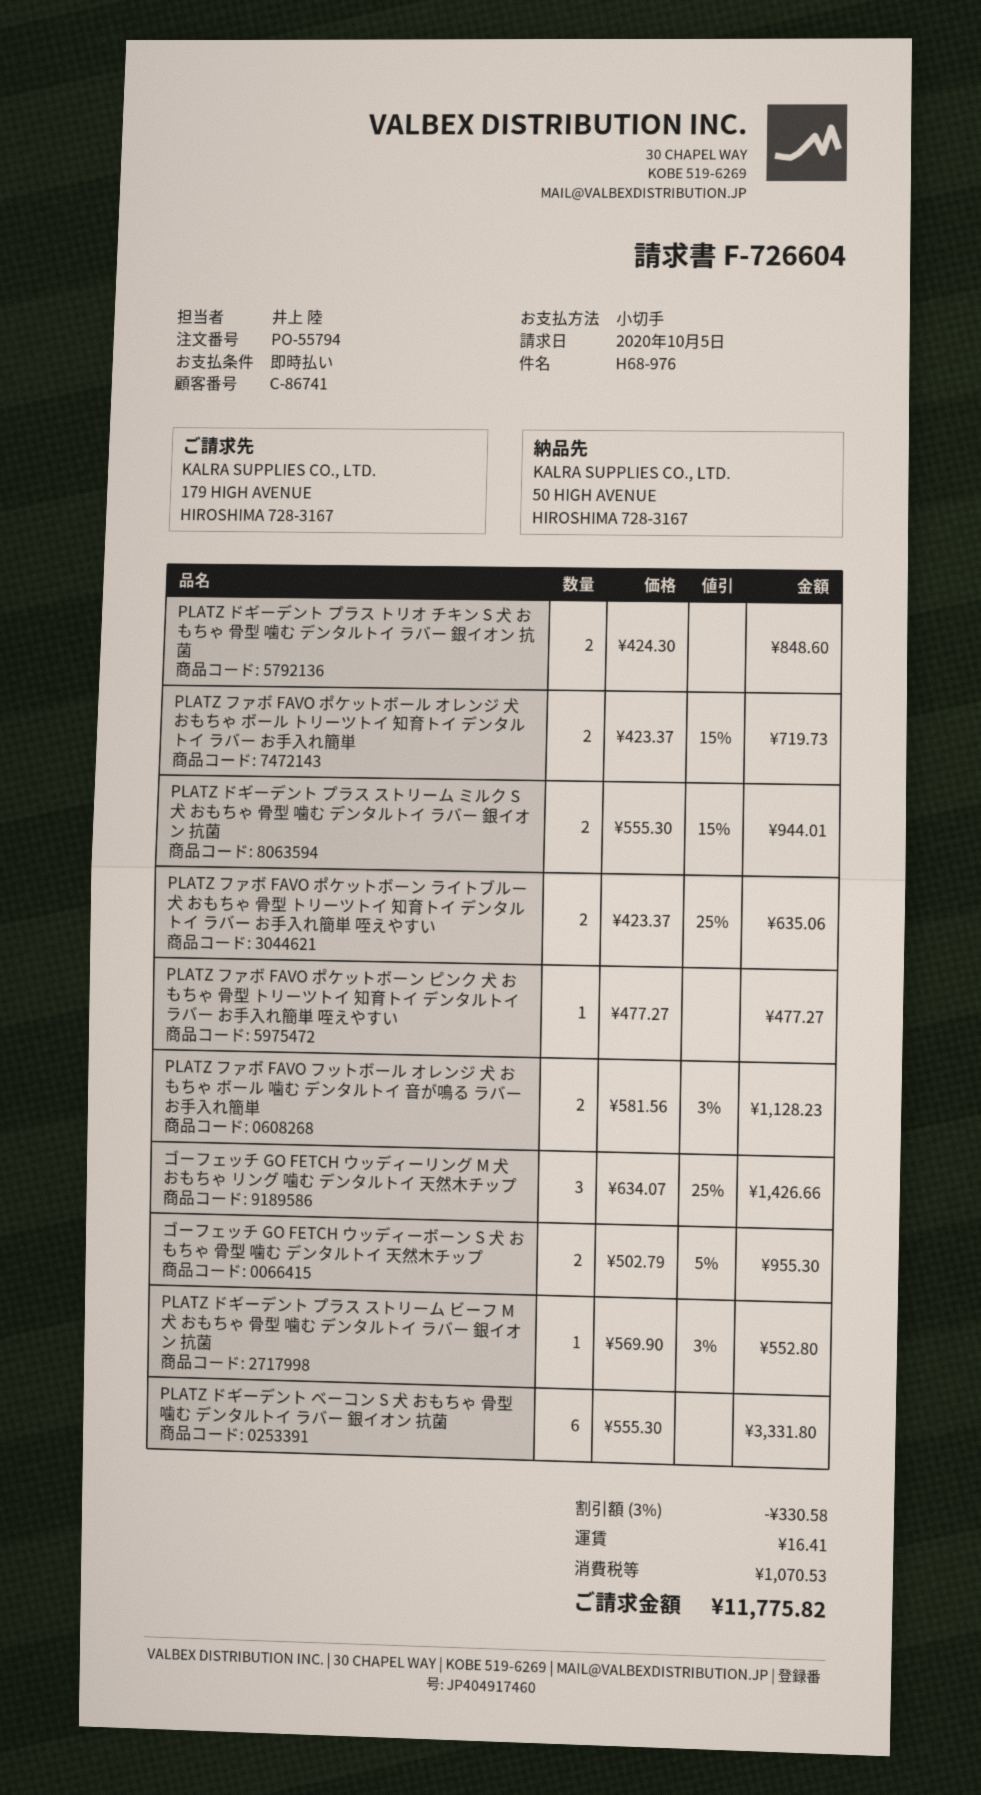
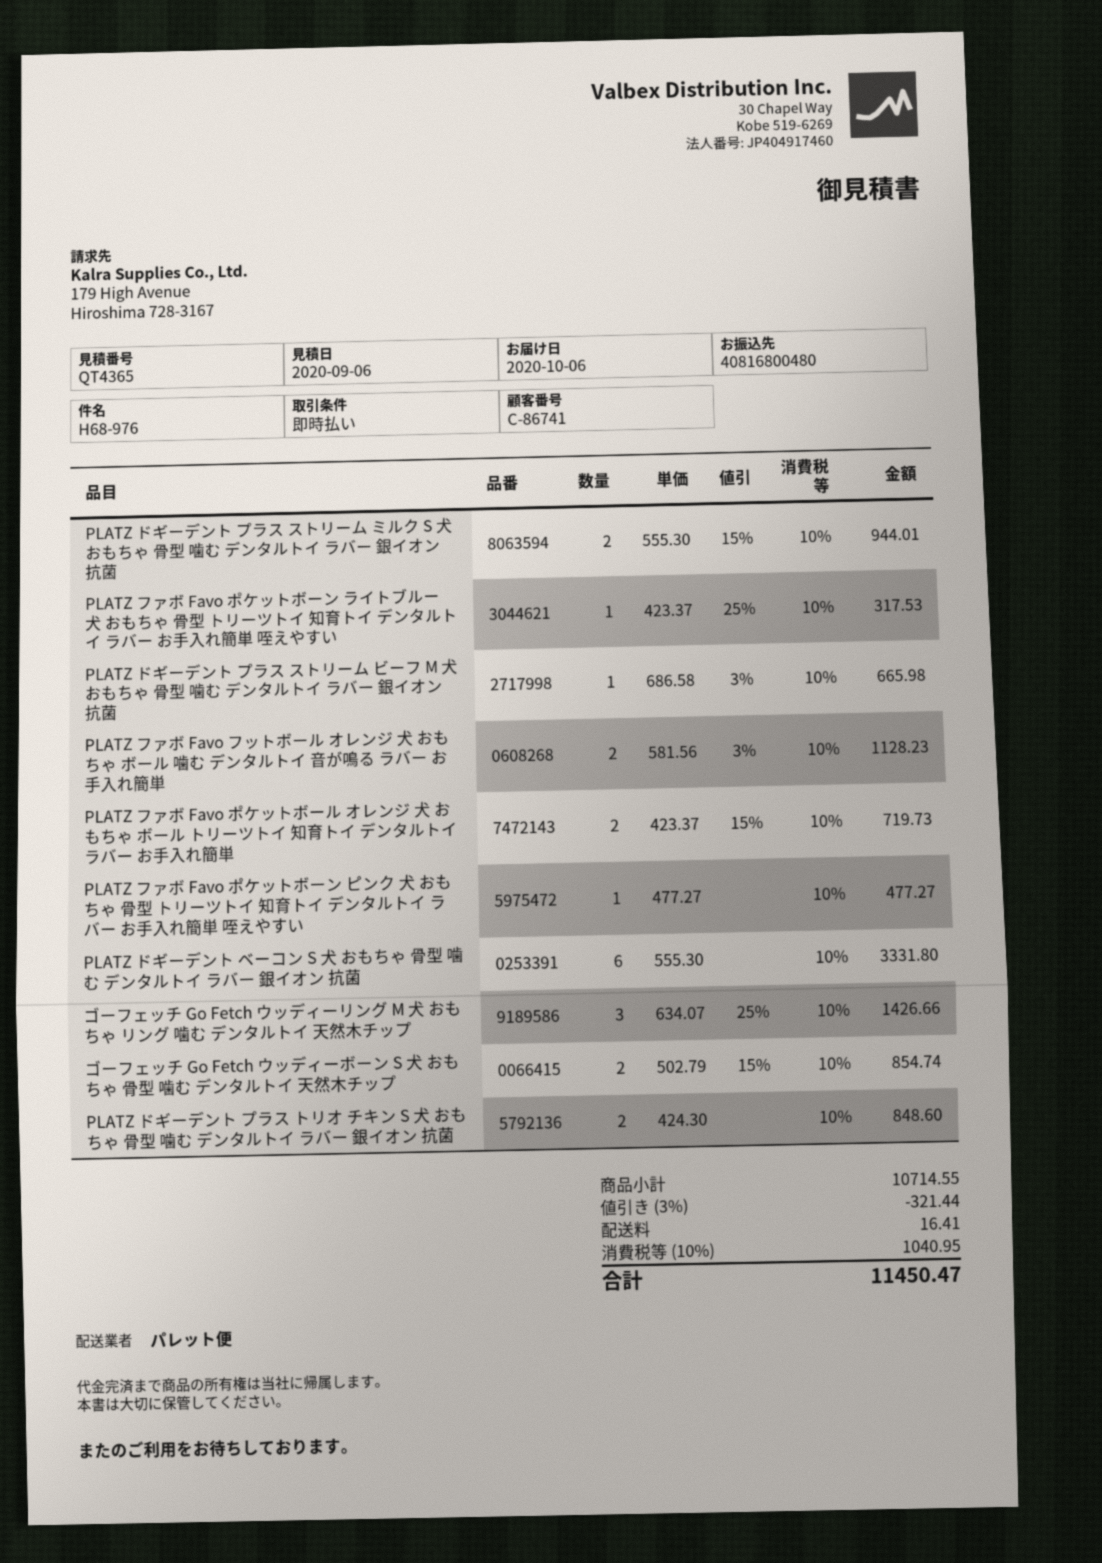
PLATZ ファボ FAVO ポケットボーン ライトブルー 犬 おもちゃ 骨型 トリーツトイ 知育トイ デンタルトイ ラバー お手入れ簡単 咥えやすい: 2 x 423.37 - 25% = 635.06 -> 1 x 423.37 - 25% = 317.53
ゴーフェッチ GO FETCH ウッディーボーン S 犬 おもちゃ 骨型 噛む デンタルトイ 天然木チップ: 2 x 502.79 - 5% = 955.30 -> 2 x 502.79 - 15% = 854.74
PLATZ ドギーデント プラス ストリーム ビーフ M 犬 おもちゃ 骨型 噛む デンタルトイ ラバー 銀イオン 抗菌: 1 x 569.90 - 3% = 552.80 -> 1 x 686.58 - 3% = 665.98
discount: 3% = 330.58 -> 3% = 321.44
tax: 1070.53 -> 1040.95
total: 11775.82 -> 11450.47

